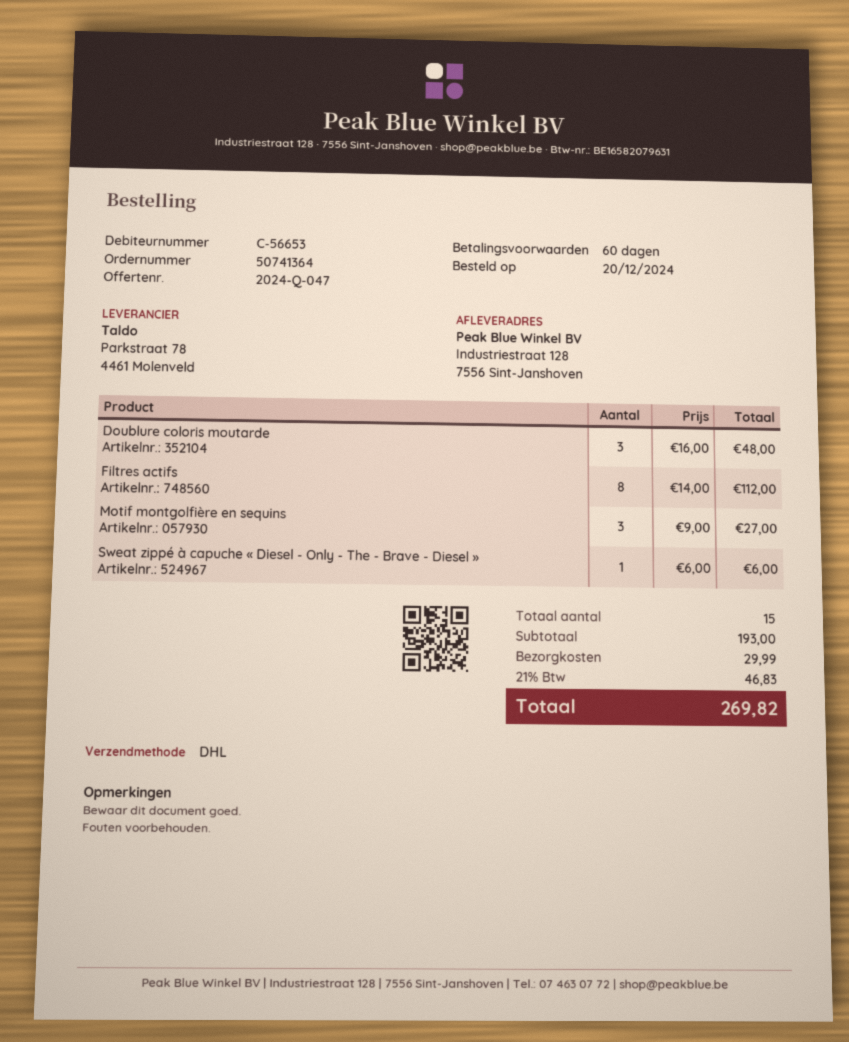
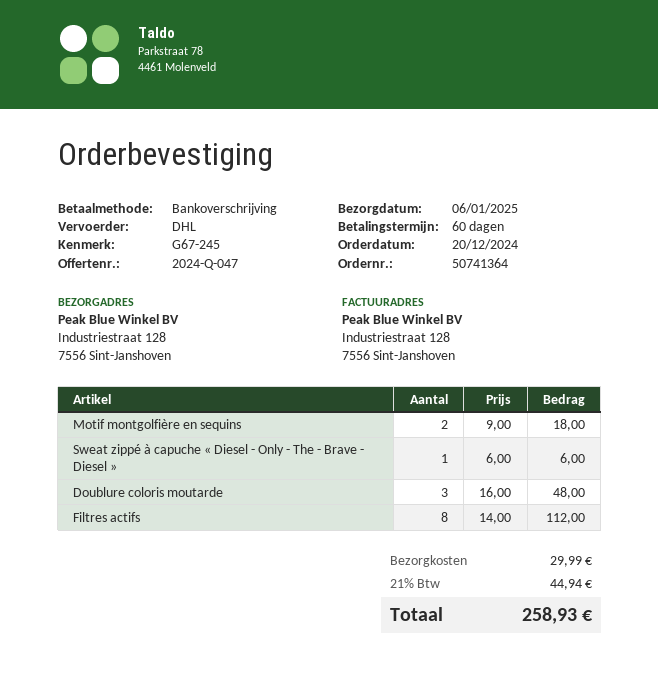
Motif montgolfière en sequins: 3 x 9.00 = 27.00 -> 2 x 9.00 = 18.00
tax: 21% = 46.83 -> 21% = 44.94
total: 269.82 -> 258.93

